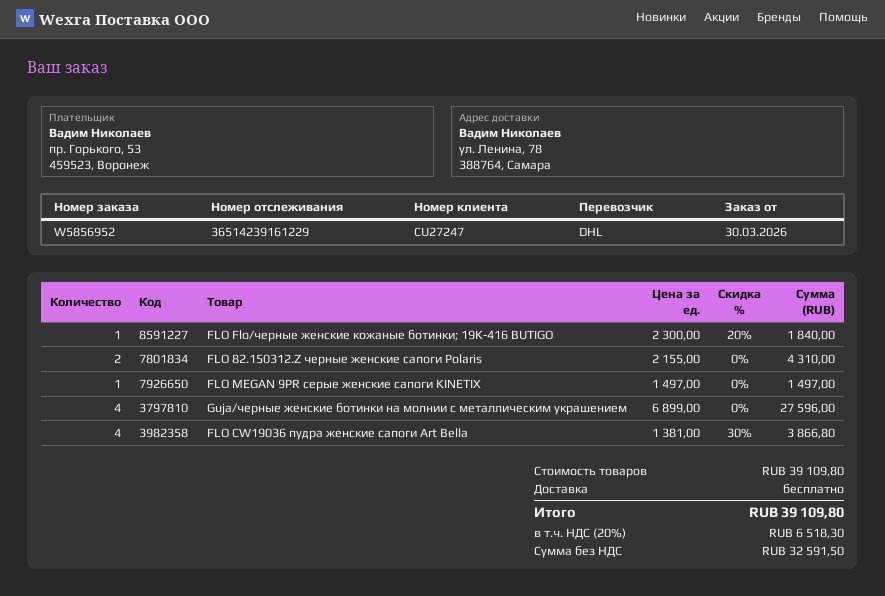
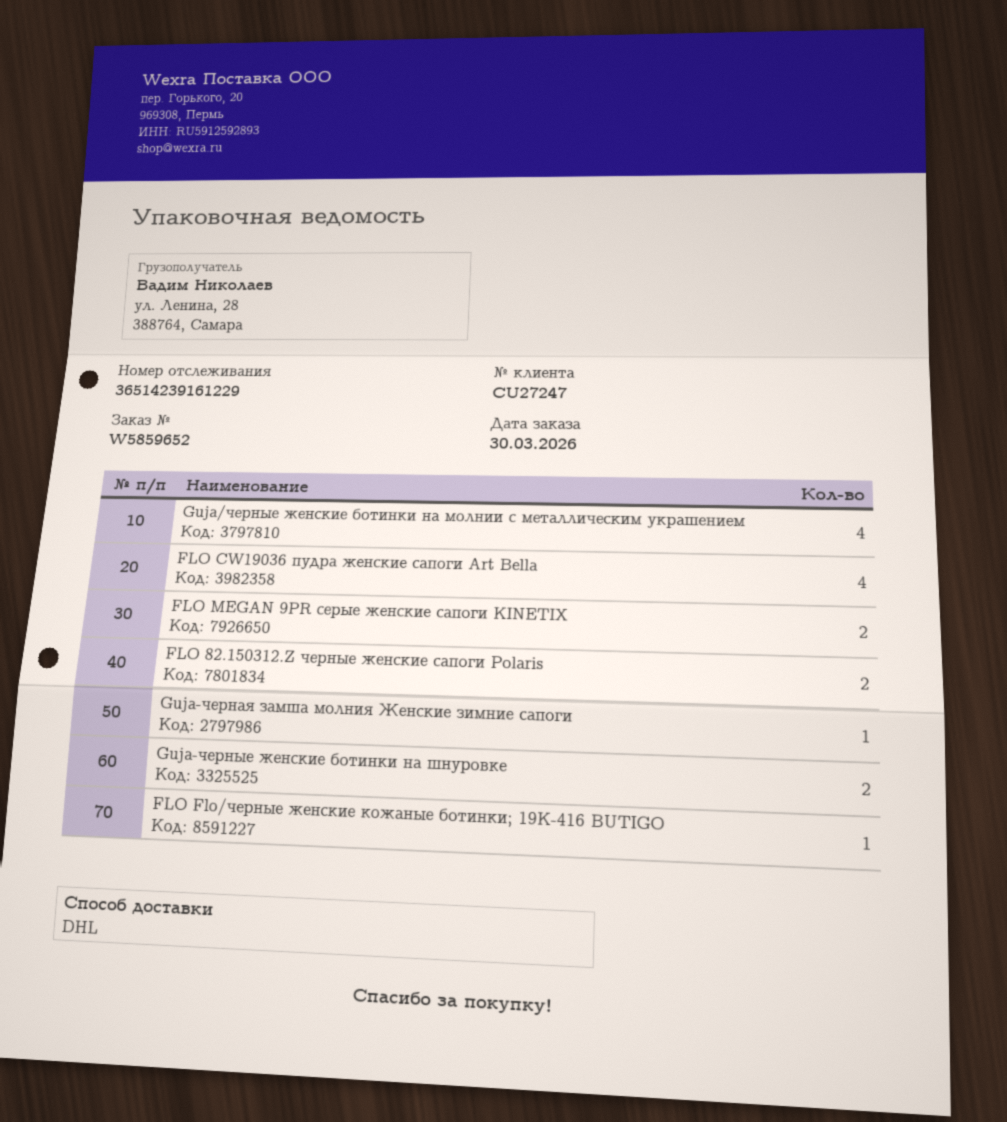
order number: W5856952 -> W5859652
ship to: ул. Ленина, 78, 388764, Самара -> ул. Ленина, 28, 388764, Самара
FLO MEGAN 9PR серые женские сапоги KINETIX: 1 -> 2
Guja-черная замша молния Женские зимние сапоги: none -> 1
Guja-черные женские ботинки на шнуровке: none -> 2

